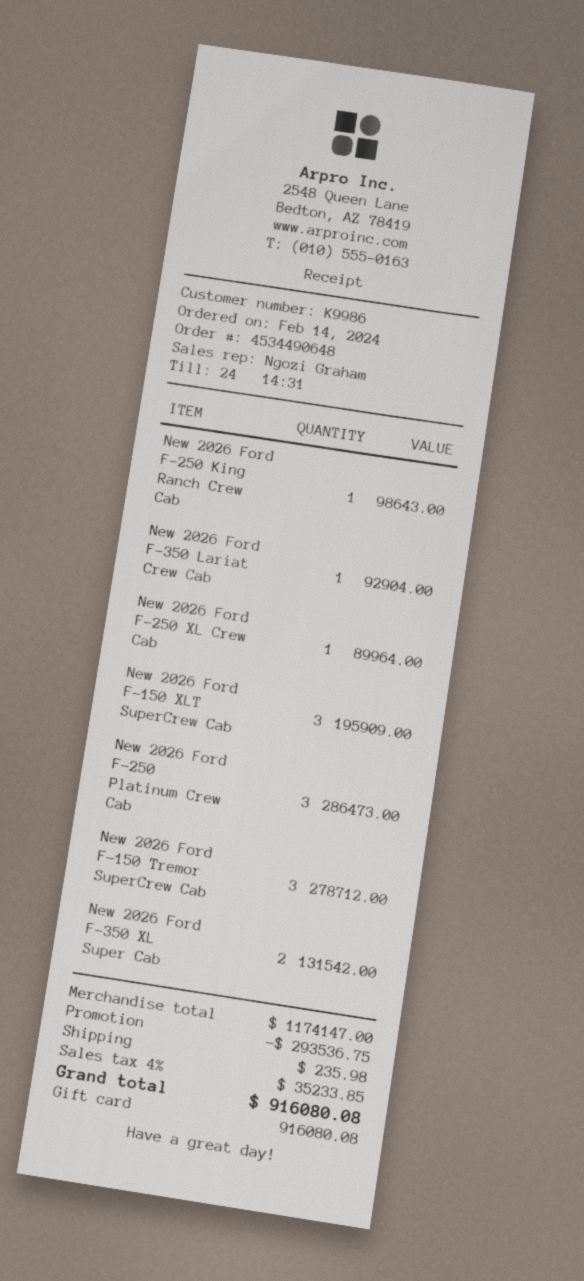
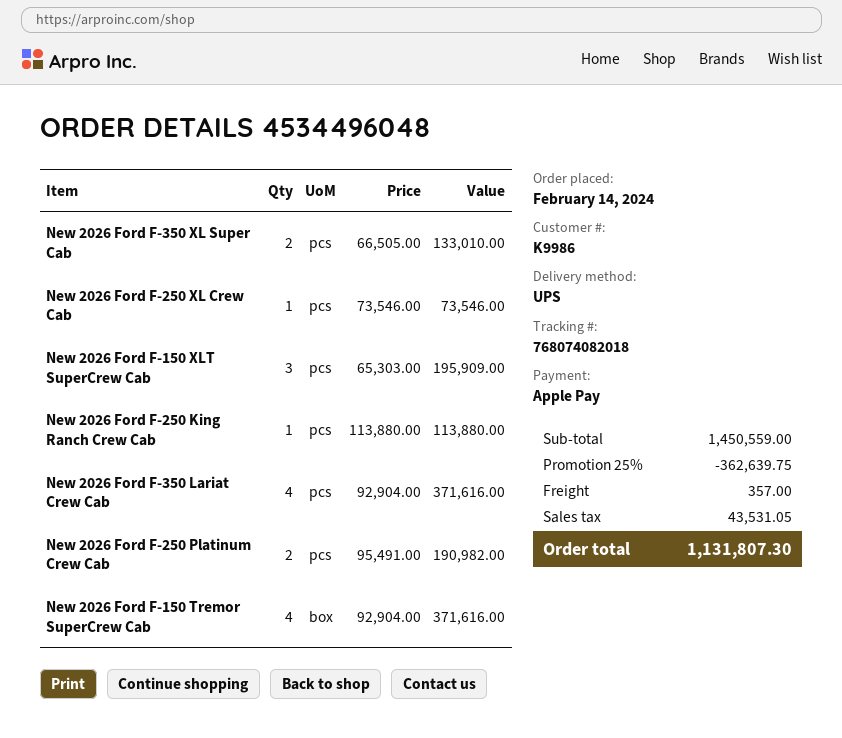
order number: 4534490648 -> 4534496048
payment method: gift card -> Apple Pay
New 2026 Ford F-250 King Ranch Crew Cab: 1 for 98643.00 -> 1 for 113880.00
New 2026 Ford F-350 Lariat Crew Cab: 1 for 92904.00 -> 4 for 371616.00
New 2026 Ford F-250 XL Crew Cab: 1 for 89964.00 -> 1 for 73546.00
New 2026 Ford F-250 Platinum Crew Cab: 3 for 286473.00 -> 2 for 190982.00
New 2026 Ford F-150 Tremor SuperCrew Cab: 3 for 278712.00 -> 4 for 371616.00
New 2026 Ford F-350 XL Super Cab: 2 for 131542.00 -> 2 for 133010.00
subtotal: 1174147.00 -> 1450559.00
discount: 293536.75 -> 362639.75
shipping: 235.98 -> 357.00
tax: 35233.85 -> 43531.05
total: 916080.08 -> 1131807.30

